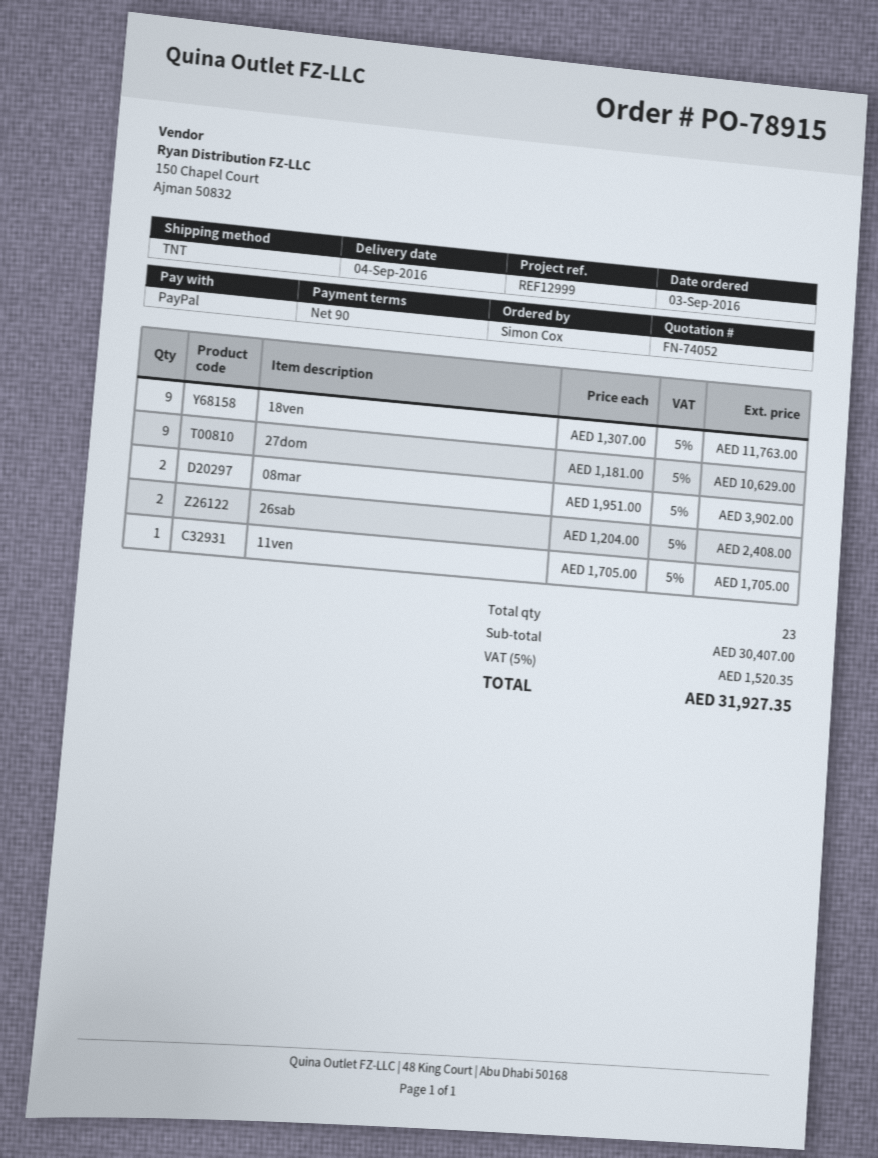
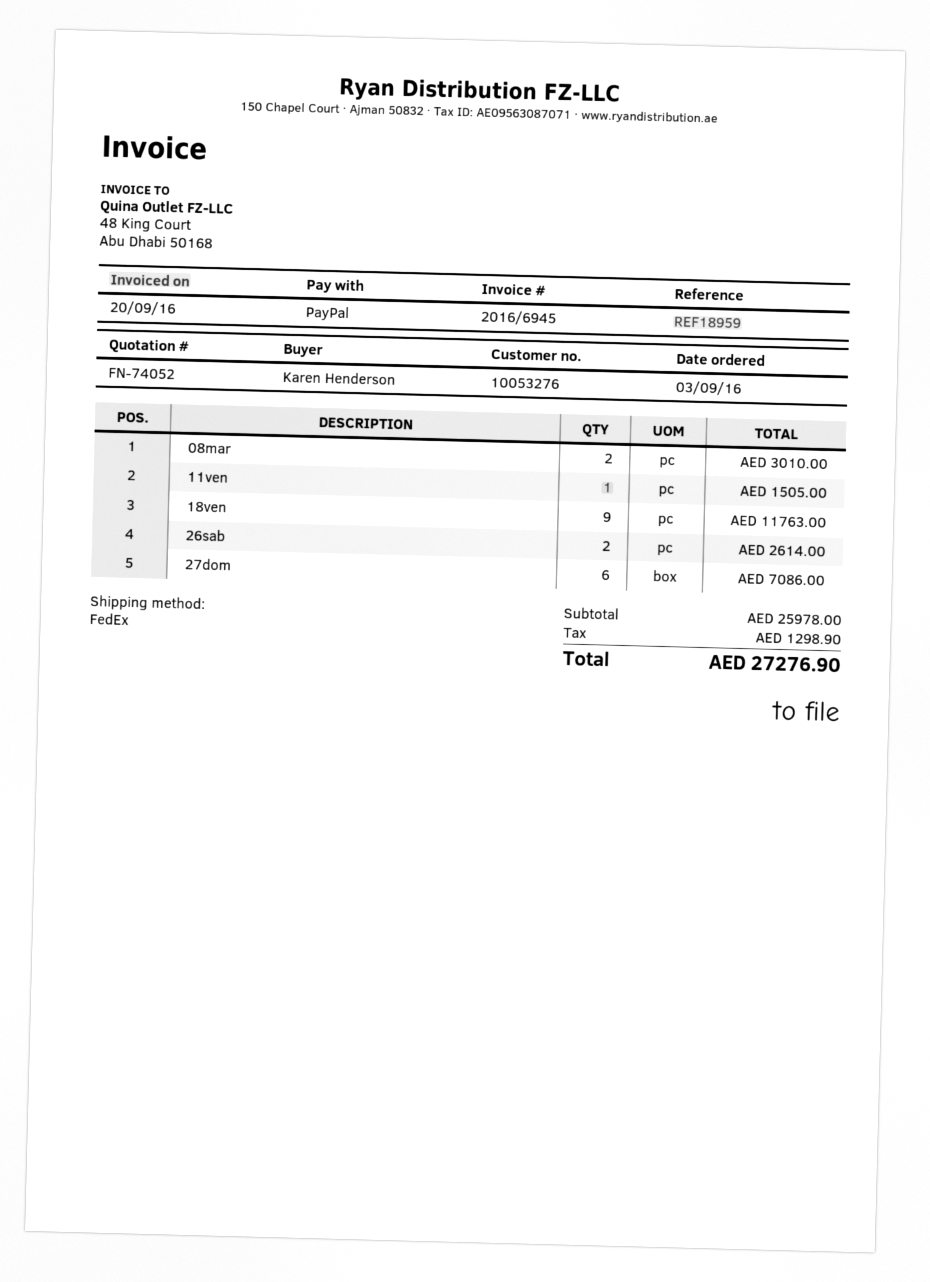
reference: REF12999 -> REF18959
ordered by: Simon Cox -> Karen Henderson
shipping method: TNT -> FedEx
27dom: 9 for 10629.00 -> 6 for 7086.00
08mar: 2 for 3902.00 -> 2 for 3010.00
26sab: 2 for 2408.00 -> 2 for 2614.00
11ven: 1 for 1705.00 -> 1 for 1505.00
subtotal: 30407.00 -> 25978.00
tax: 1520.35 -> 1298.90
total: 31927.35 -> 27276.90

